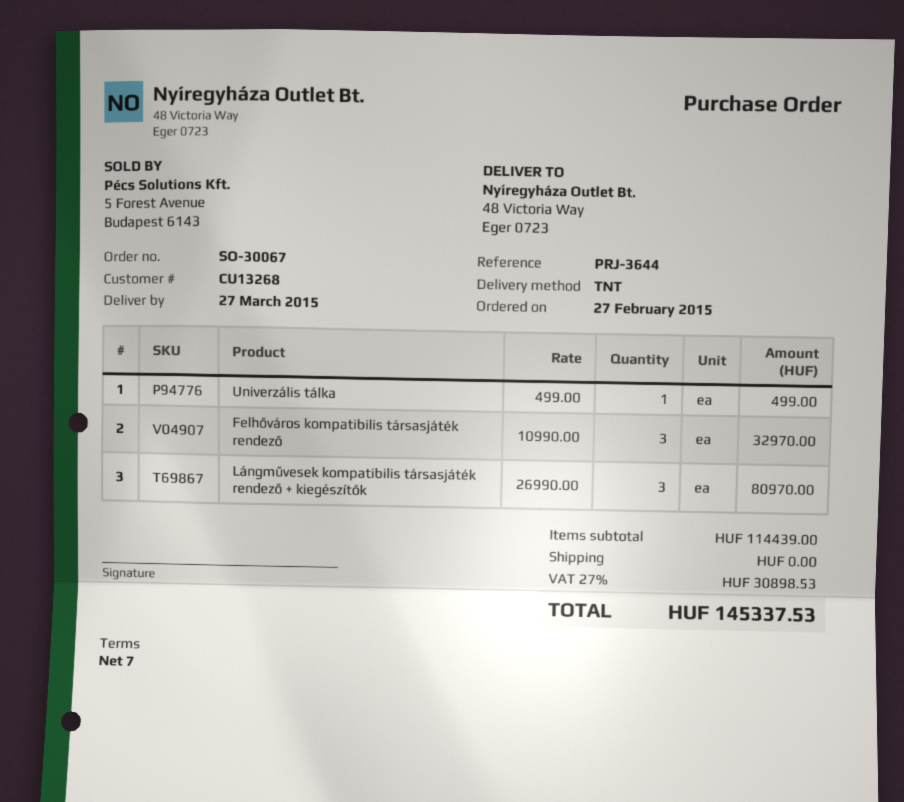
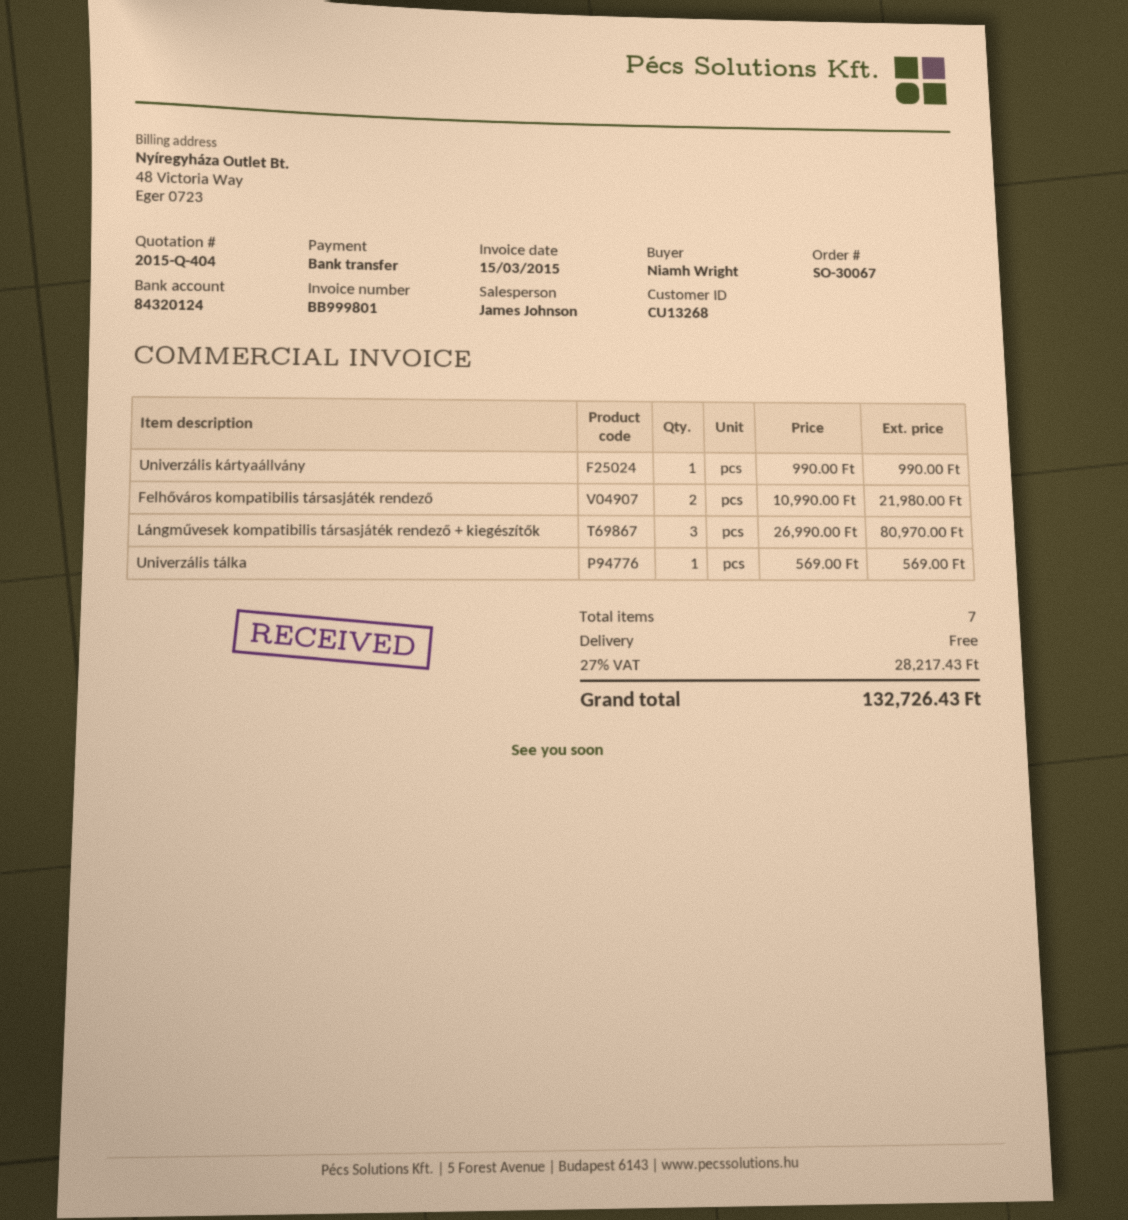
Univerzális tálka: 1 x 499.00 = 499.00 -> 1 x 569.00 = 569.00
Felhőváros kompatibilis társasjáték rendező: 3 x 10990.00 = 32970.00 -> 2 x 10990.00 = 21980.00
Univerzális kártyaállvány: none -> 1 x 990.00 = 990.00
tax: 27% = 30898.53 -> 27% = 28217.43
total: 145337.53 -> 132726.43

